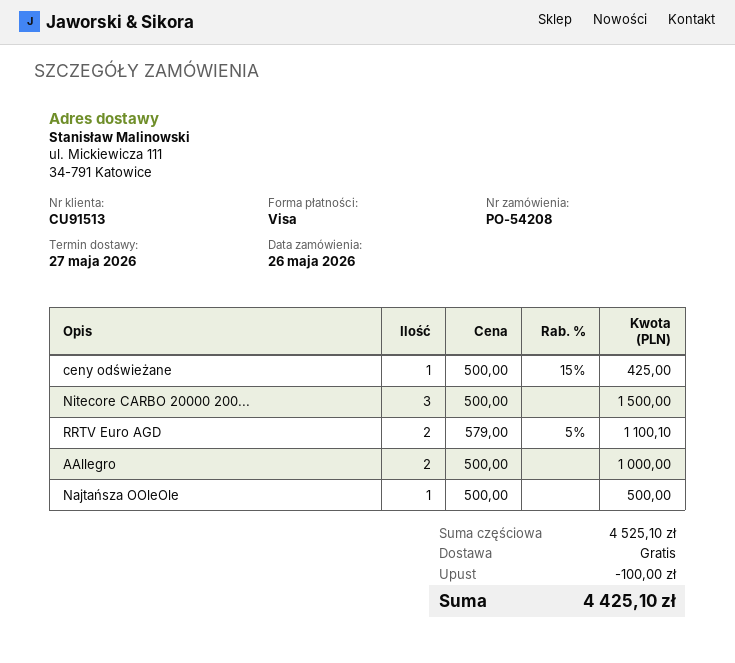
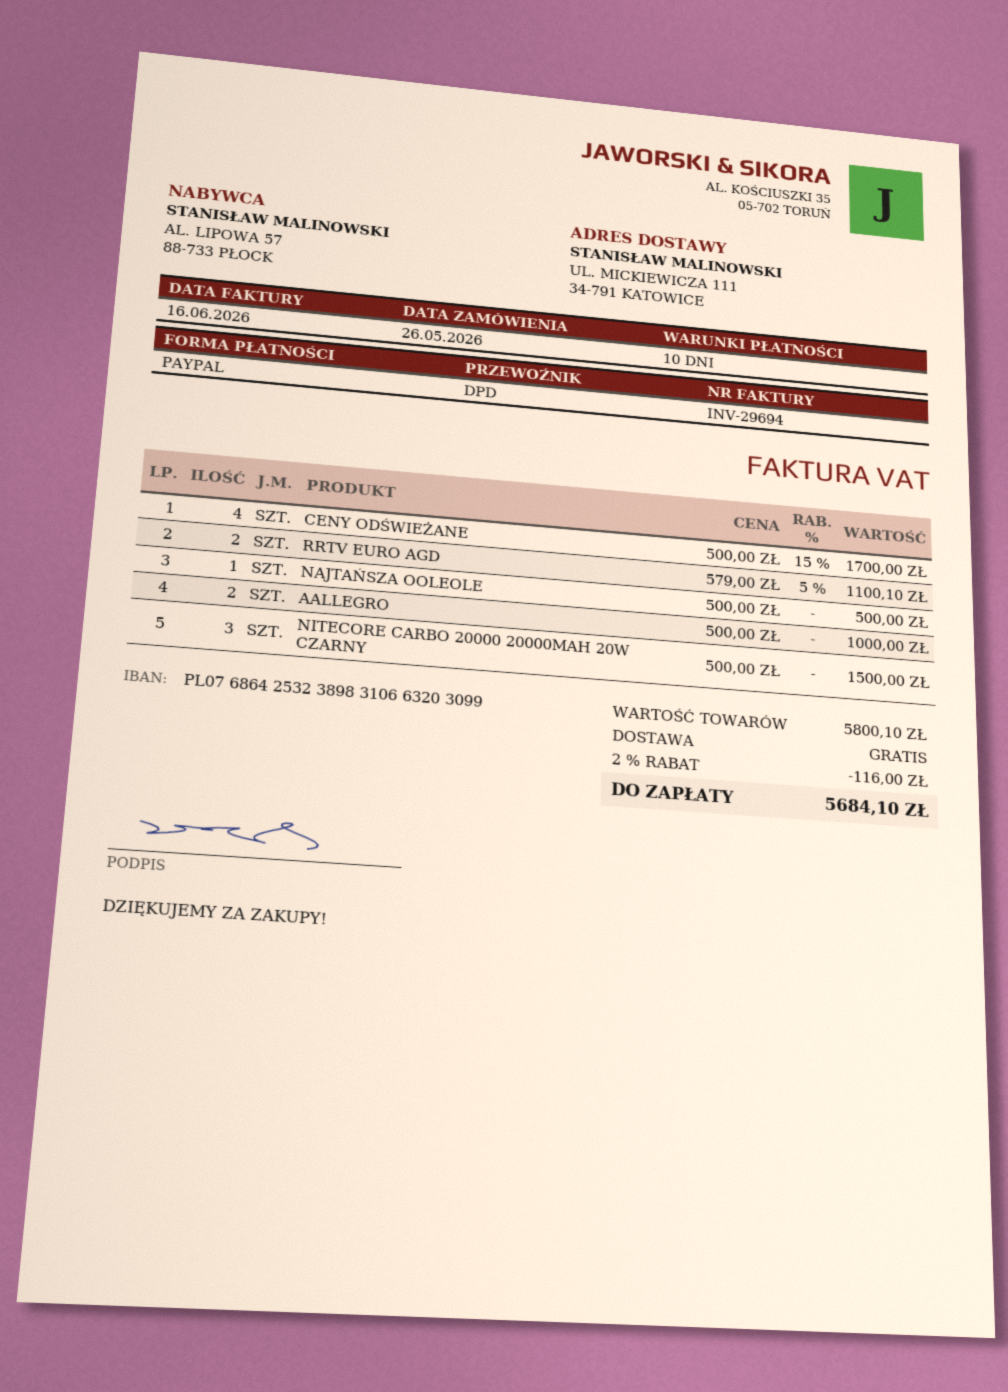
payment method: Visa -> PayPal
ceny odświeżane: 1 x 500.00 - 15% = 425.00 -> 4 x 500.00 - 15% = 1700.00
subtotal: 4525.10 -> 5800.10
discount: 100.00 -> 116.00
total: 4425.10 -> 5684.10

